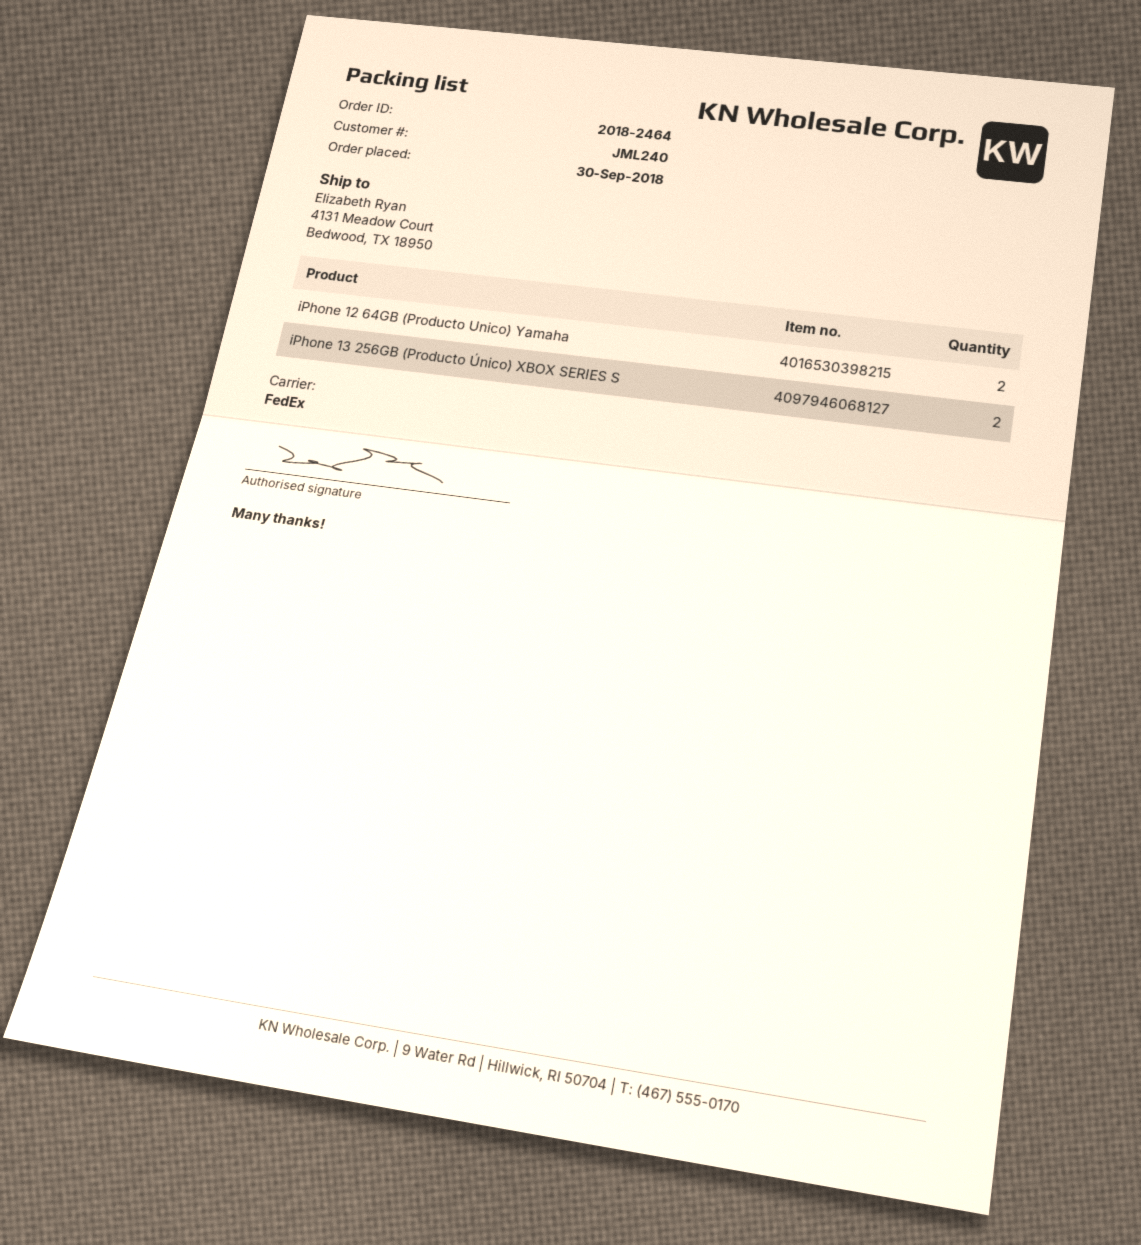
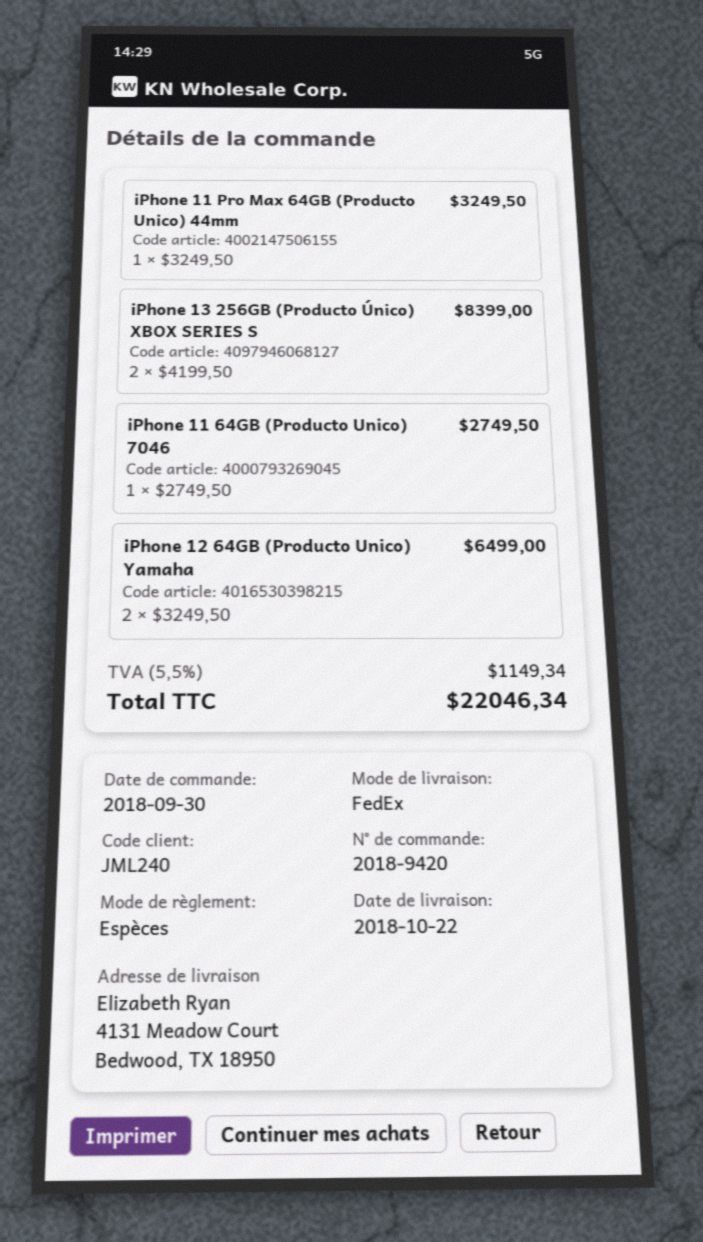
order number: 2018-2464 -> 2018-9420
iPhone 11 Pro Max 64GB (Producto Unico) 44mm: none -> 1
iPhone 11 64GB (Producto Unico) 7046: none -> 1

